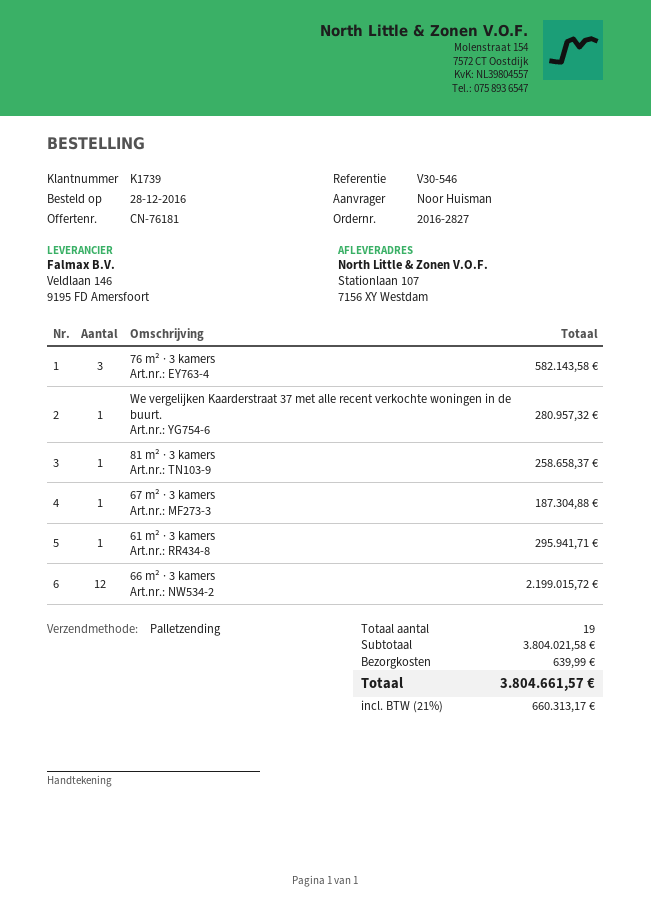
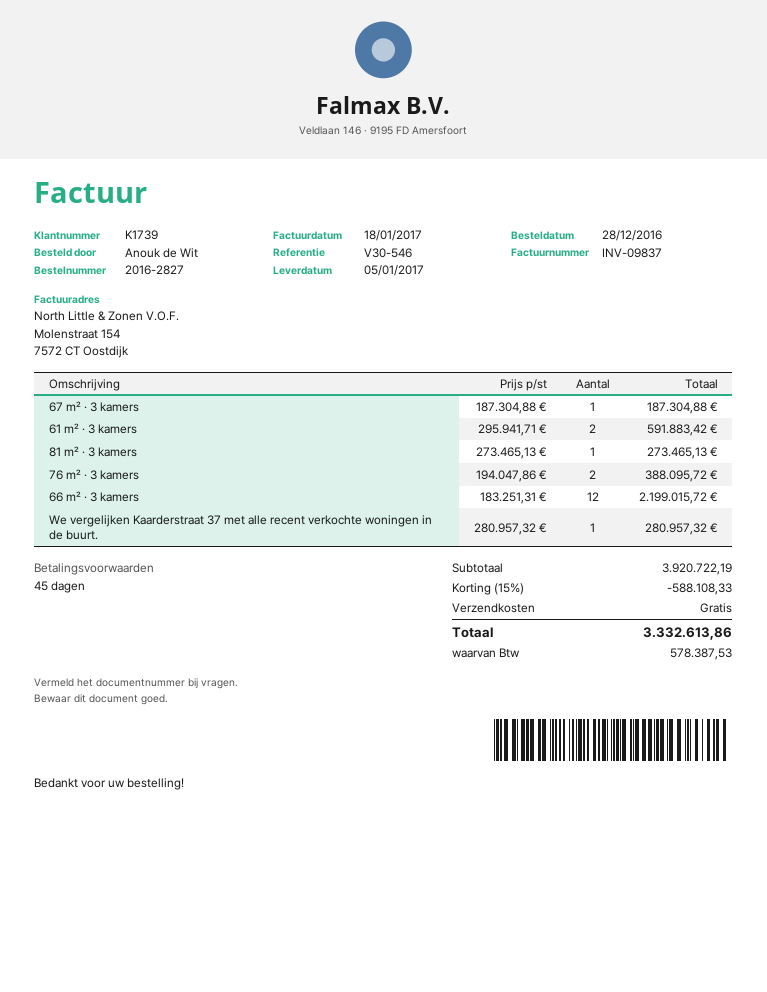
ordered by: Noor Huisman -> Anouk de Wit
76 m² · 3 kamers: 3 for 582143.58 -> 2 for 388095.72
81 m² · 3 kamers: 1 for 258658.37 -> 1 for 273465.13
61 m² · 3 kamers: 1 for 295941.71 -> 2 for 591883.42
subtotal: 3804021.58 -> 3920722.19
discount: none -> 15% = 588108.33
shipping: 639.99 -> 0.00
tax: 660313.17 -> 578387.53
total: 3804661.57 -> 3332613.86

